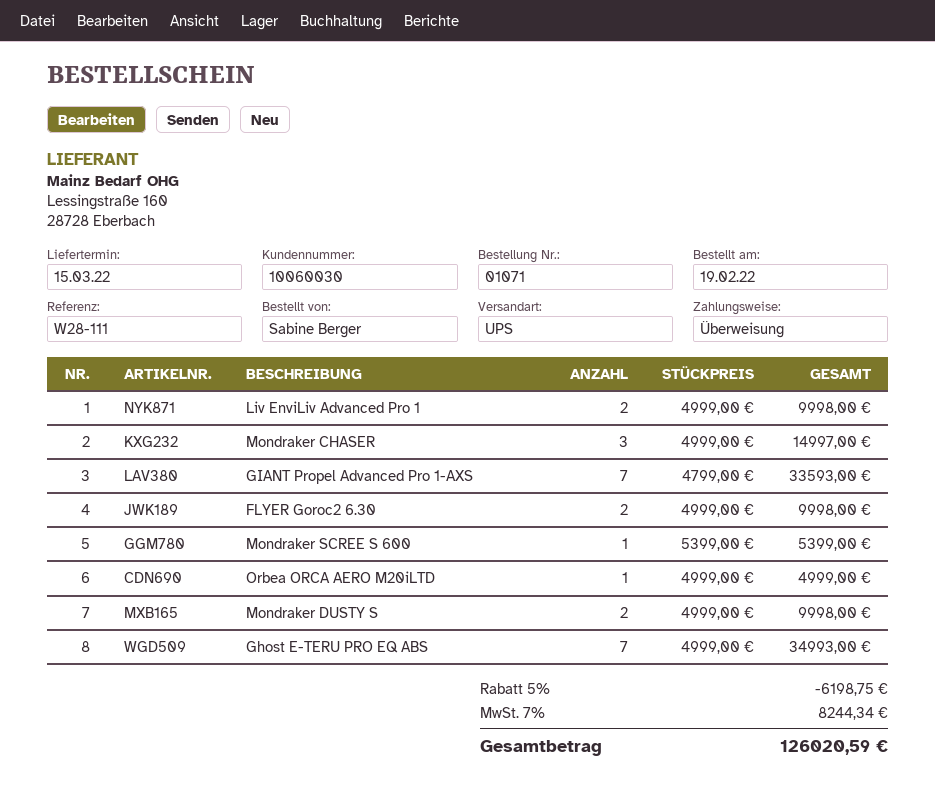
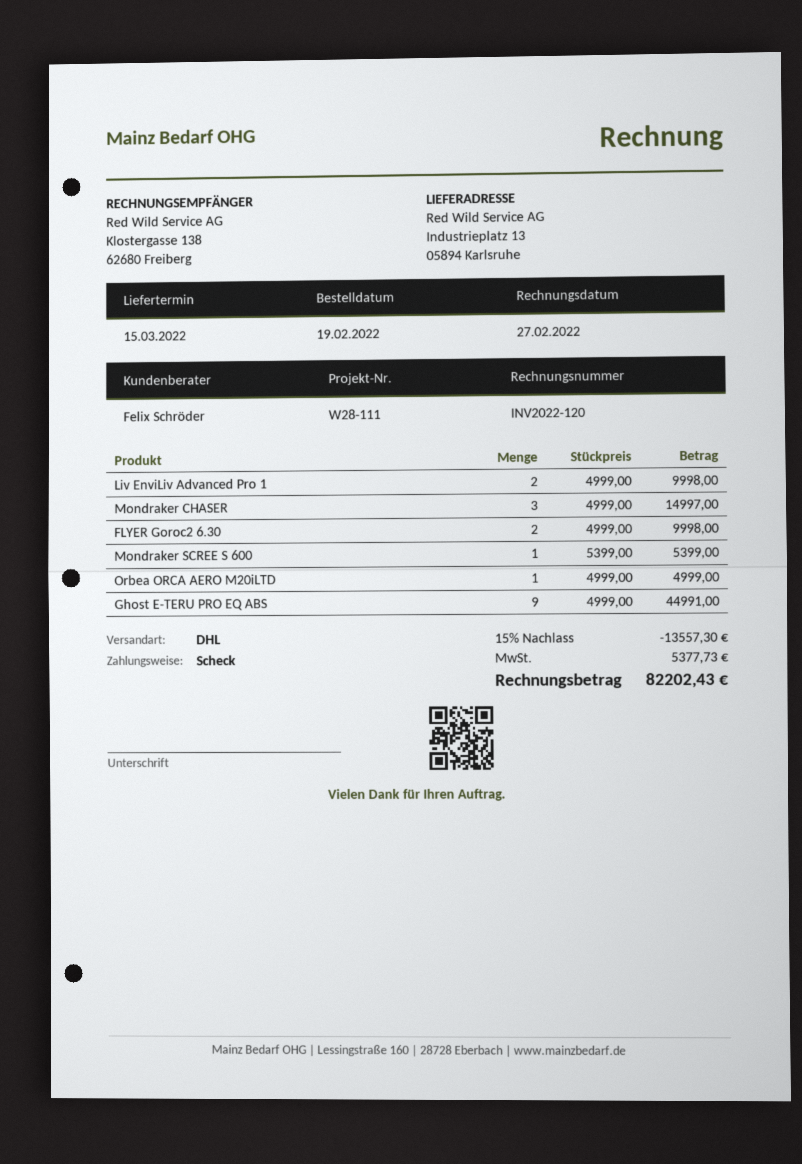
payment method: bank transfer -> cheque
shipping method: UPS -> DHL
GIANT Propel Advanced Pro 1-AXS: 7 x 4799.00 = 33593.00 -> none
Mondraker DUSTY S: 2 x 4999.00 = 9998.00 -> none
Ghost E-TERU PRO EQ ABS: 7 x 4999.00 = 34993.00 -> 9 x 4999.00 = 44991.00
discount: 5% = 6198.75 -> 15% = 13557.30
tax: 8244.34 -> 5377.73
total: 126020.59 -> 82202.43

